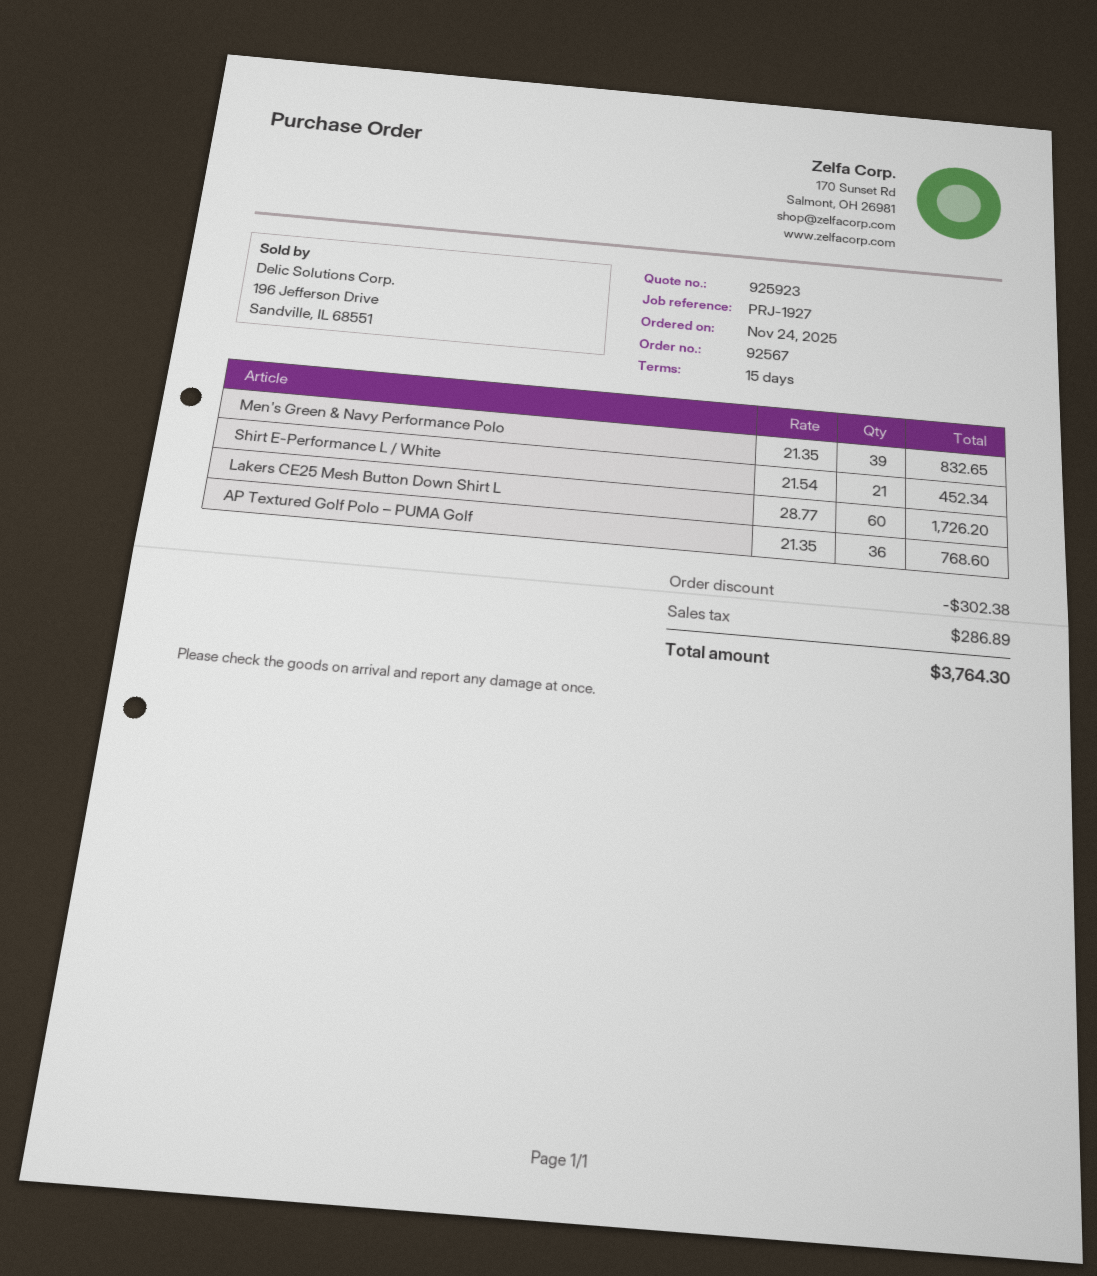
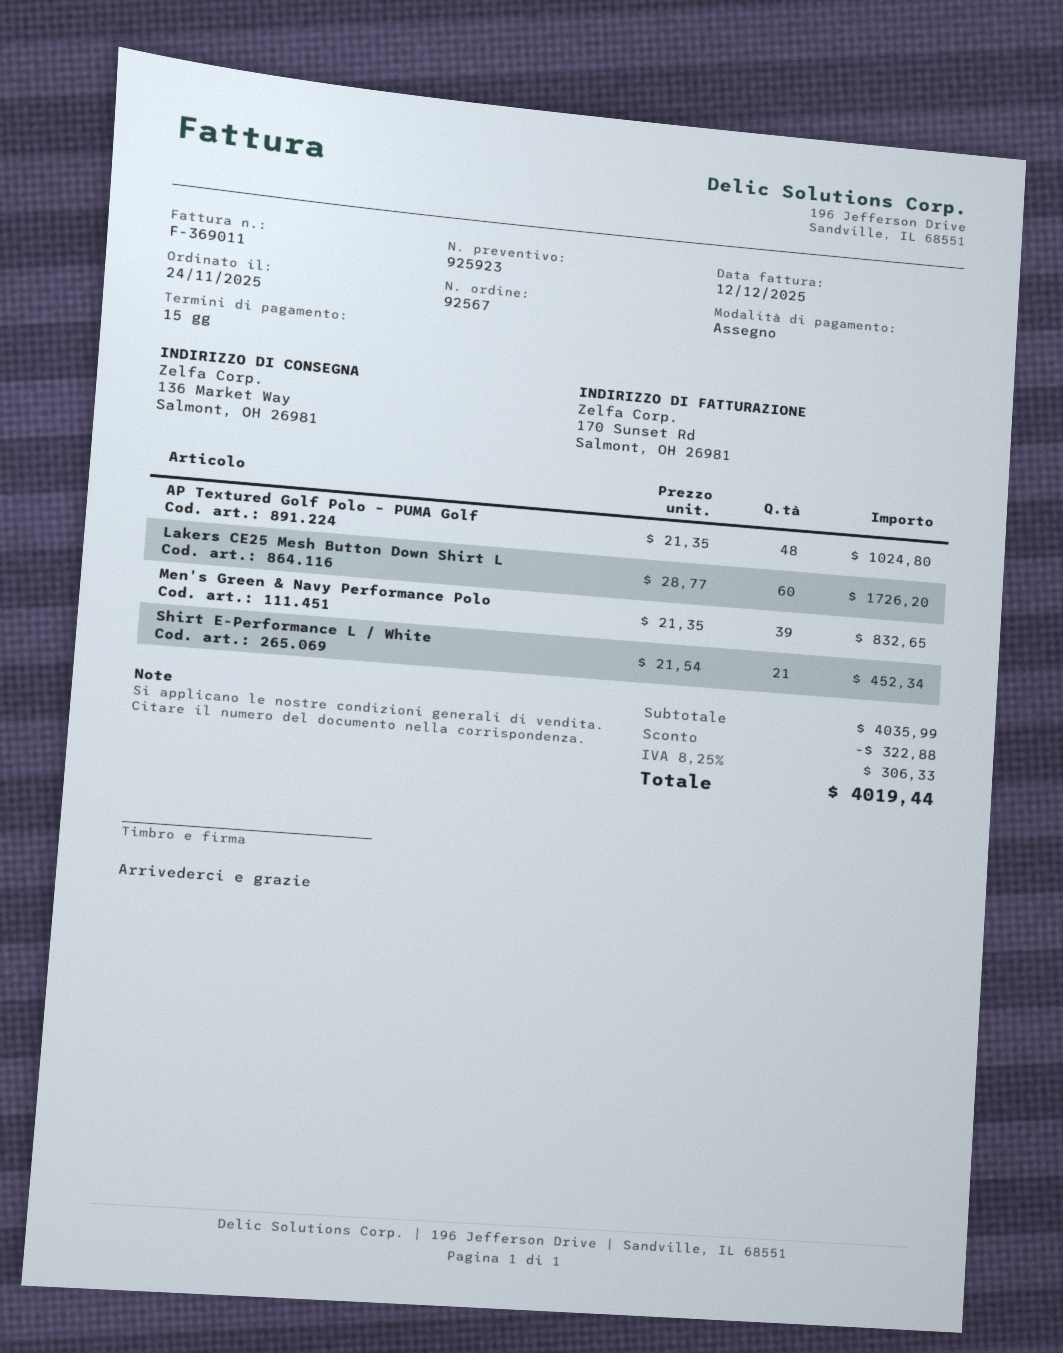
AP Textured Golf Polo – PUMA Golf: 36 x 21.35 = 768.60 -> 48 x 21.35 = 1024.80
discount: 302.38 -> 322.88
tax: 286.89 -> 306.33
total: 3764.30 -> 4019.44

